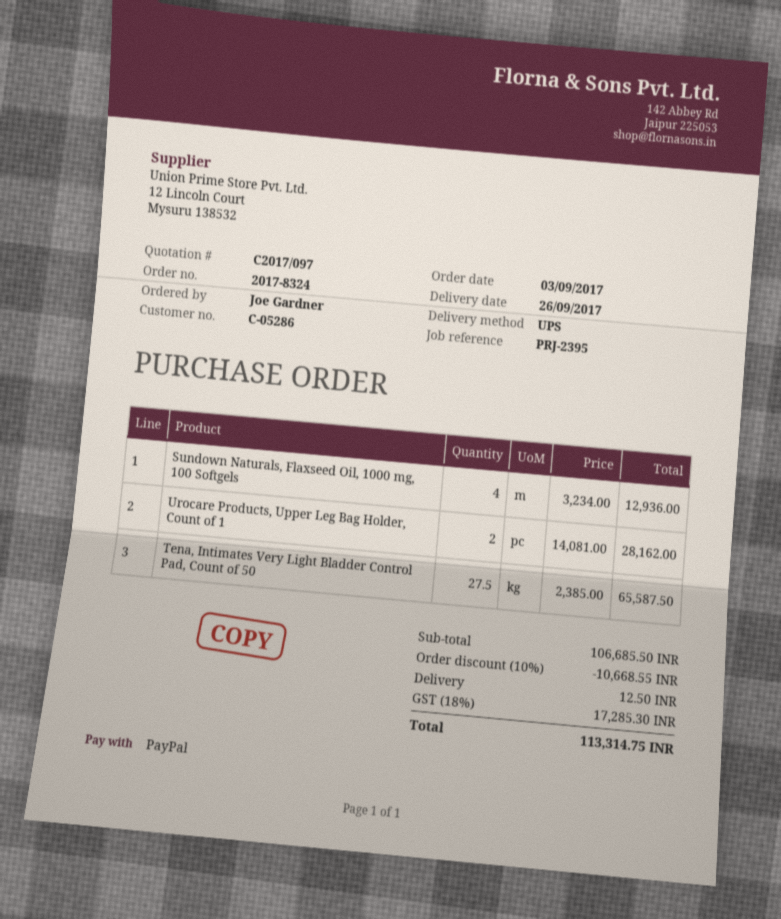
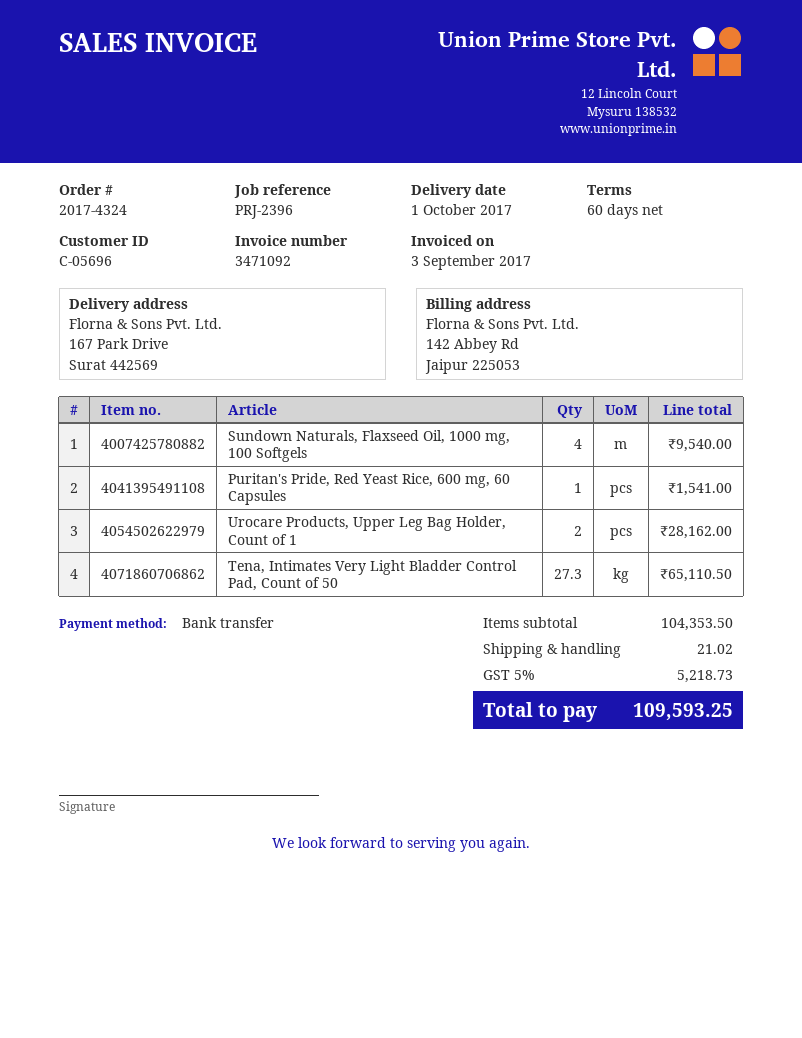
order number: 2017-8324 -> 2017-4324
delivery date: 2017-09-26 -> 2017-10-01
customer number: C-05286 -> C-05696
reference: PRJ-2395 -> PRJ-2396
payment method: PayPal -> bank transfer
Sundown Naturals, Flaxseed Oil, 1000 mg, 100 Softgels: 4 for 12936.00 -> 4 for 9540.00
Tena, Intimates Very Light Bladder Control Pad, Count of 50: 27.5 for 65587.50 -> 27.3 for 65110.50
Puritan's Pride, Red Yeast Rice, 600 mg, 60 Capsules: none -> 1 for 1541.00
subtotal: 106685.50 -> 104353.50
discount: 10% = 10668.55 -> none
shipping: 12.50 -> 21.02
tax: 18% = 17285.30 -> 5% = 5218.73
total: 113314.75 -> 109593.25

